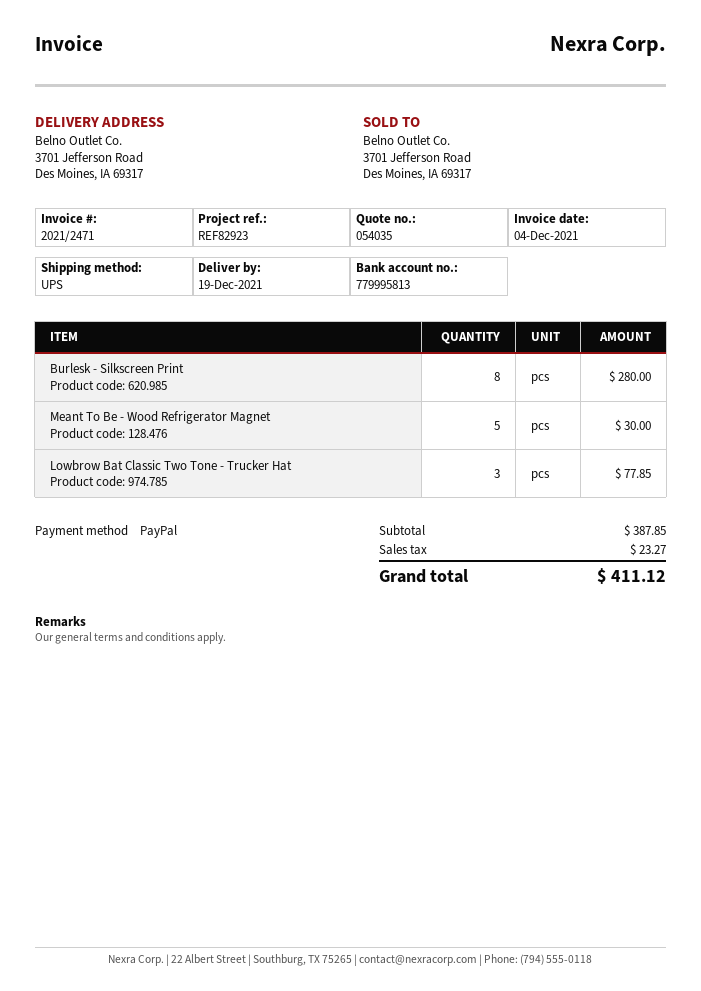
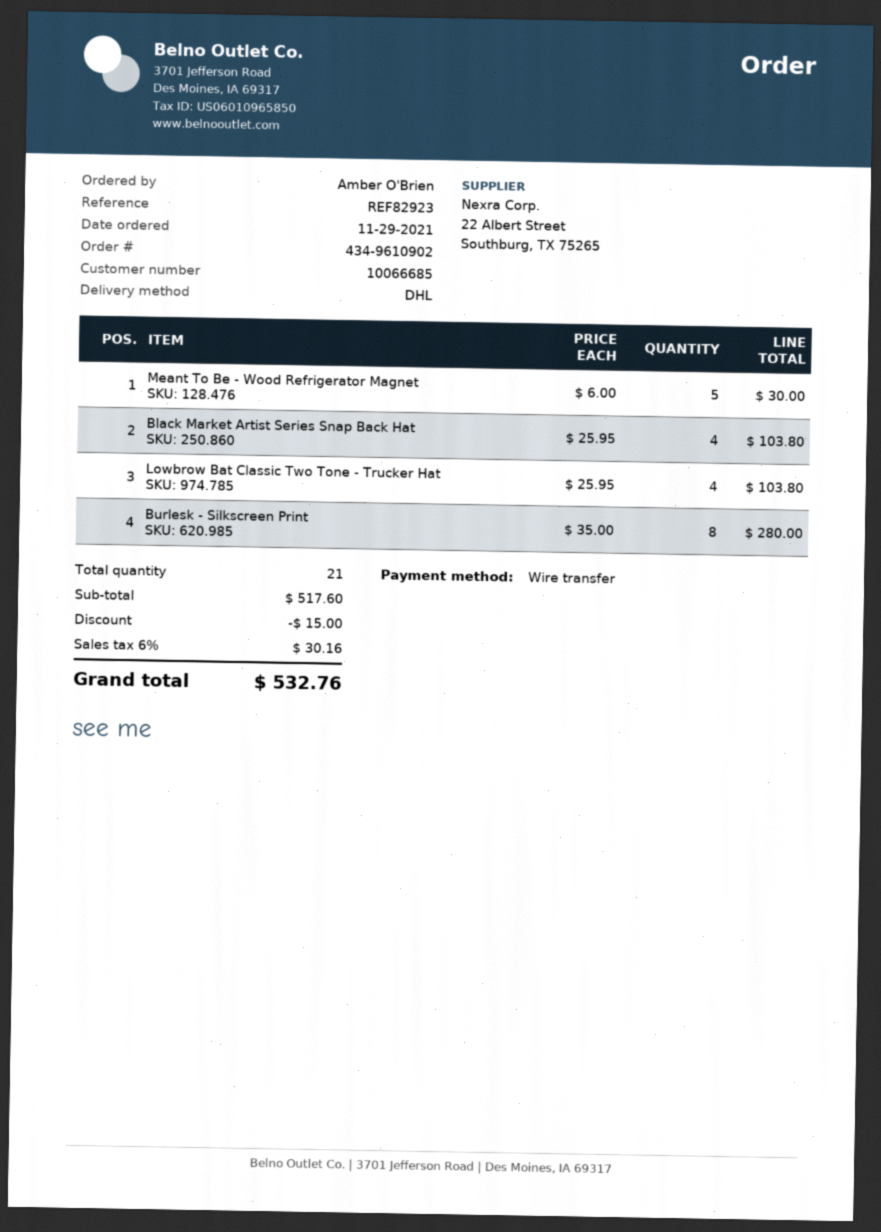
payment method: PayPal -> bank transfer
shipping method: UPS -> DHL
Lowbrow Bat Classic Two Tone - Trucker Hat: 3 for 77.85 -> 4 for 103.80
Black Market Artist Series Snap Back Hat: none -> 4 for 103.80
subtotal: 387.85 -> 517.60
discount: none -> 15.00
tax: 23.27 -> 30.16
total: 411.12 -> 532.76

